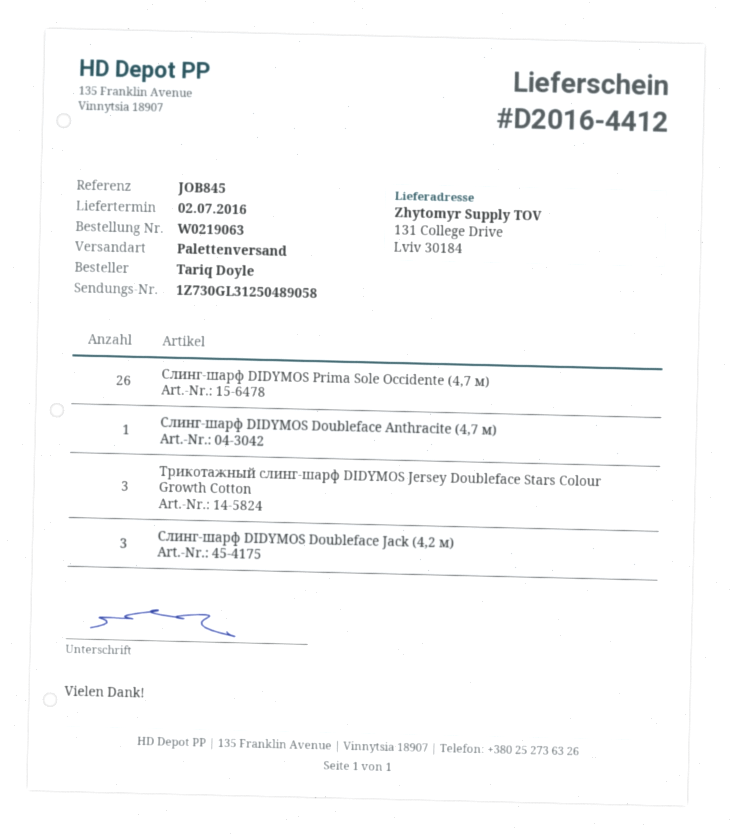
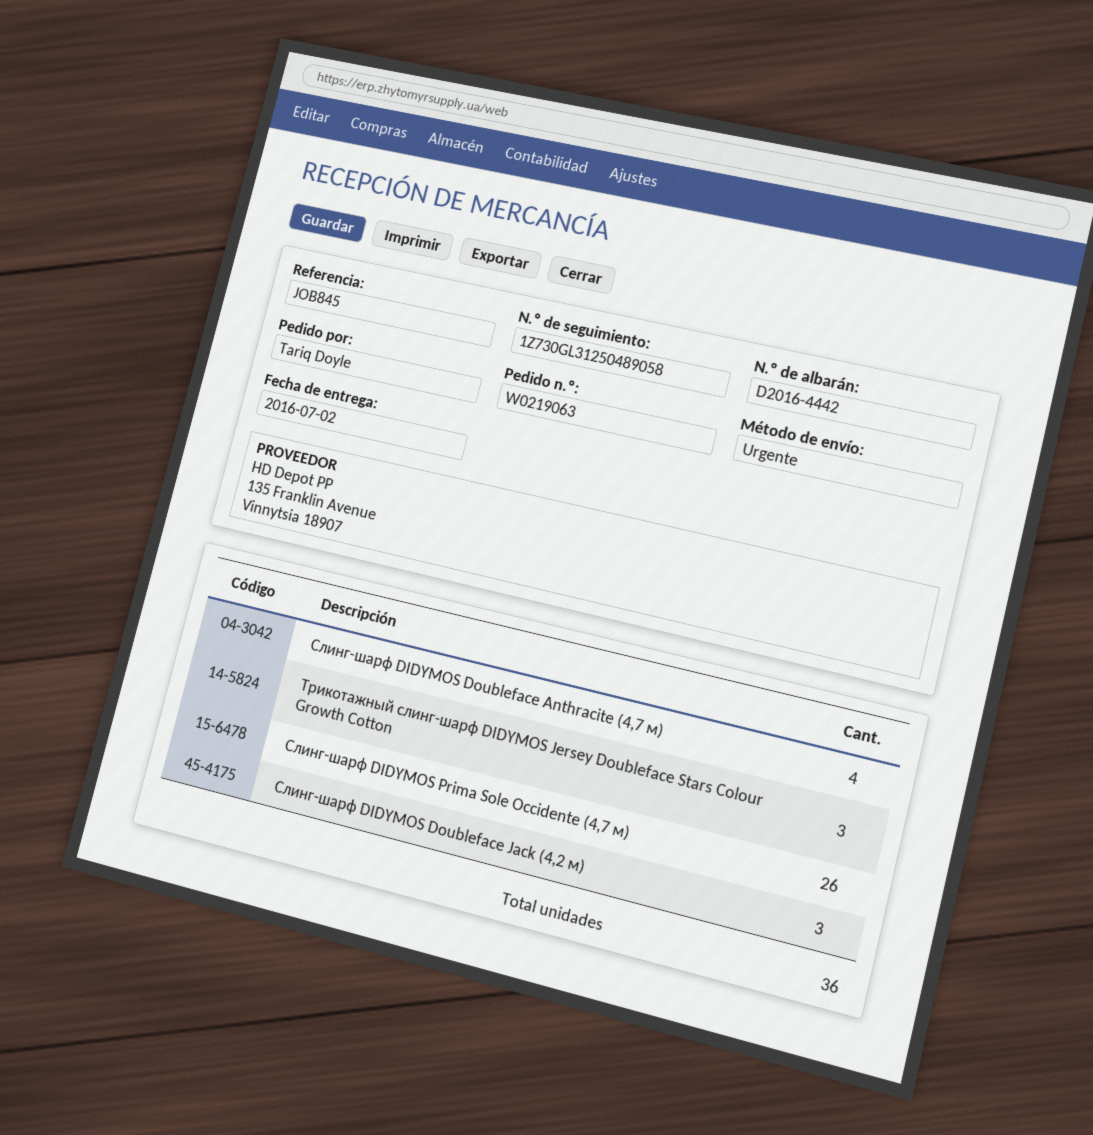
delivery note number: D2016-4412 -> D2016-4442
shipping method: pallet freight -> express
Слинг-шарф DIDYMOS Doubleface Anthracite (4,7 м): 1 -> 4

